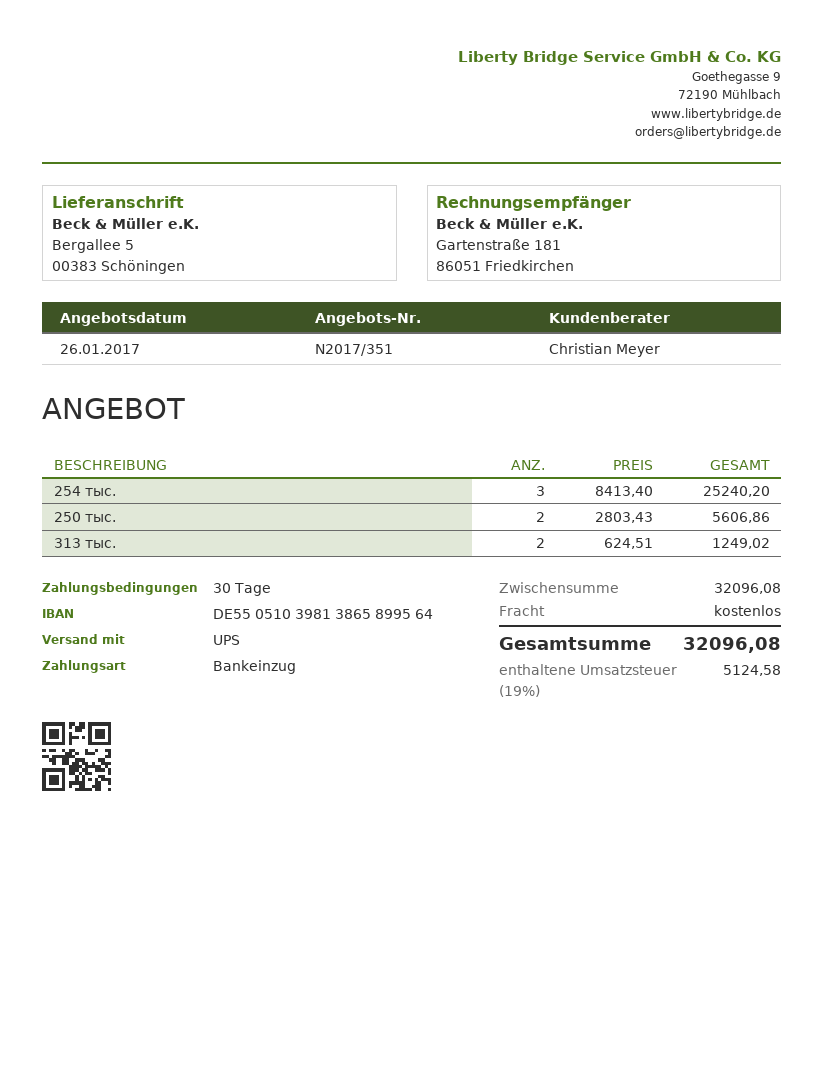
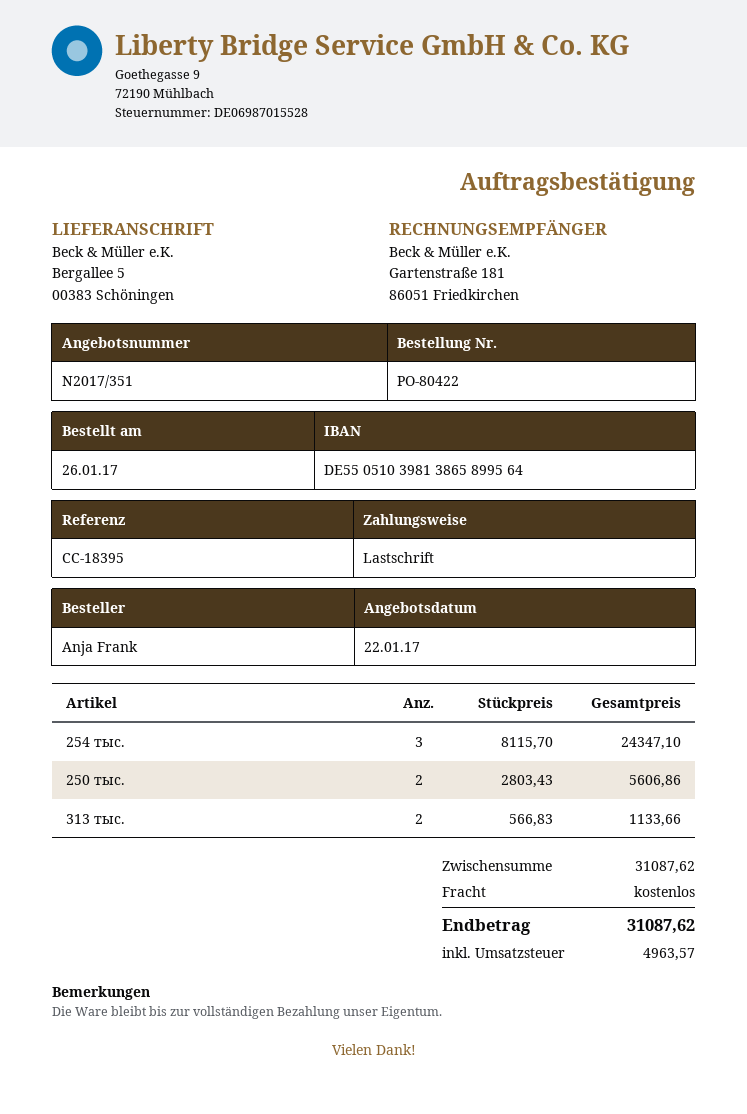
quote date: 2017-01-26 -> 2017-01-22
254 тыс.: 3 x 8413.40 = 25240.20 -> 3 x 8115.70 = 24347.10
313 тыс.: 2 x 624.51 = 1249.02 -> 2 x 566.83 = 1133.66
subtotal: 32096.08 -> 31087.62
tax: 5124.58 -> 4963.57
total: 32096.08 -> 31087.62

